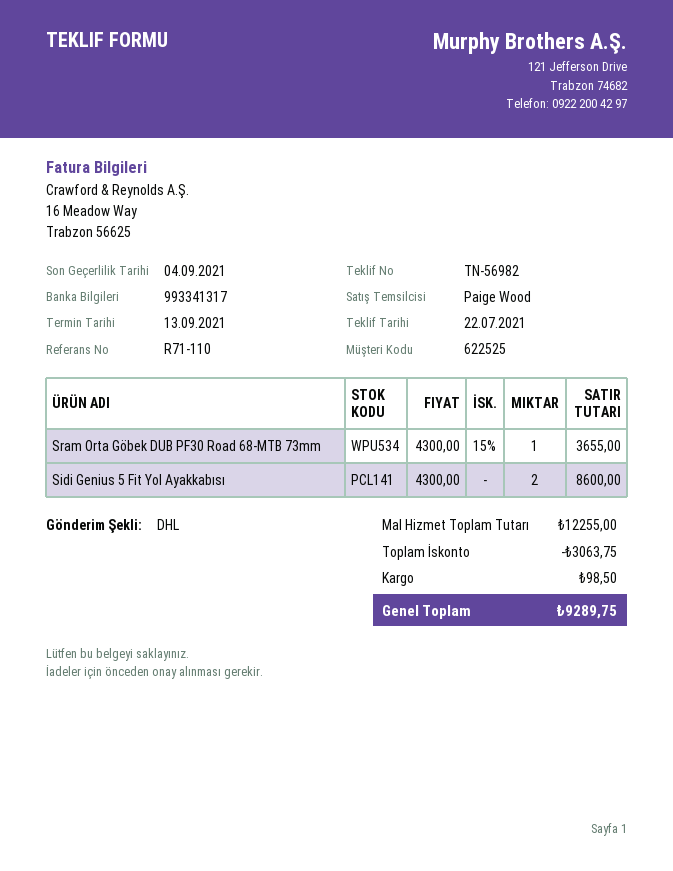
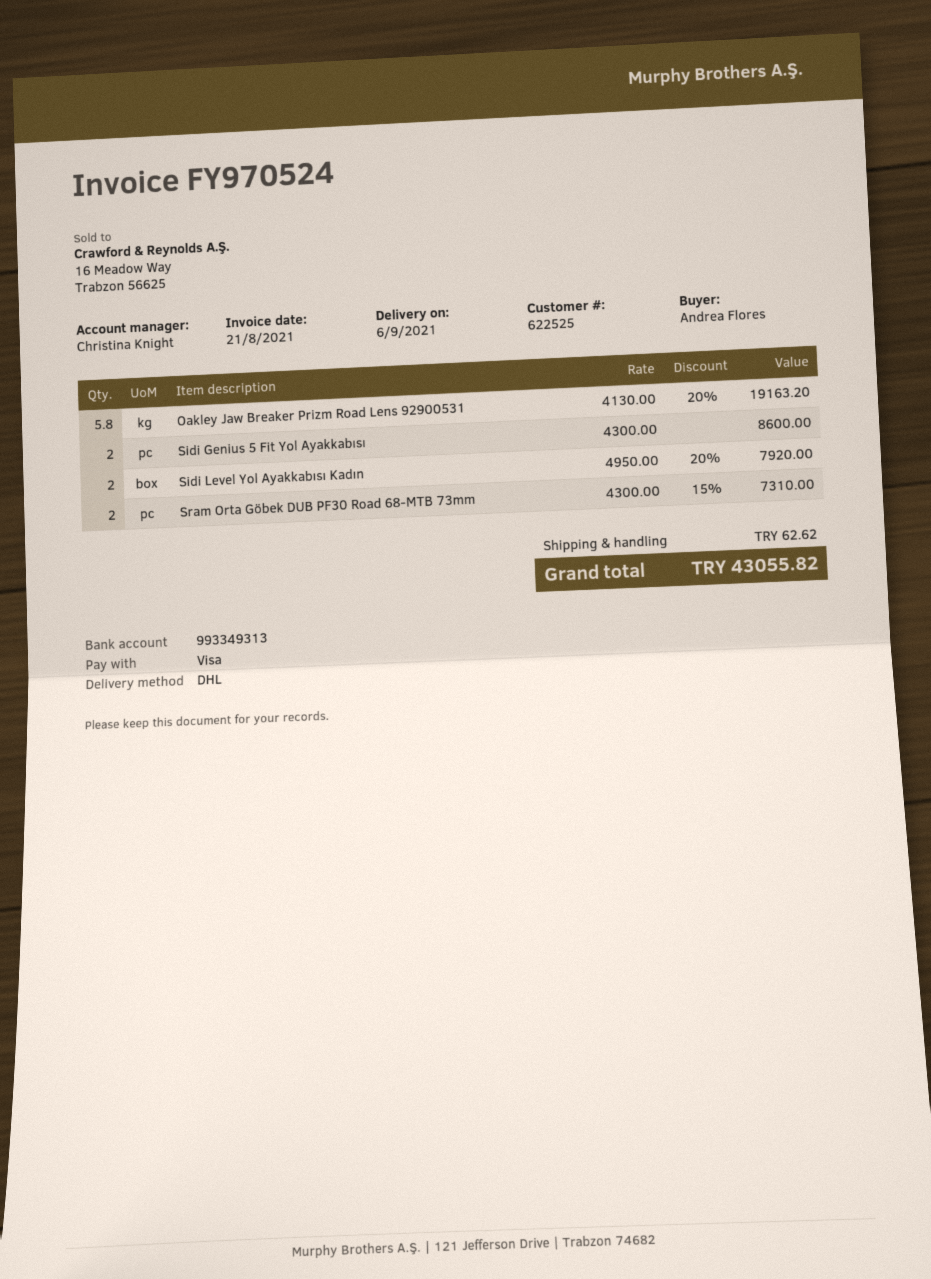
delivery date: 2021-09-13 -> 2021-09-06
sales rep: Paige Wood -> Christina Knight
bank account: 993341317 -> 993349313
Sram Orta Göbek DUB PF30 Road 68-MTB 73mm: 1 x 4300.00 - 15% = 3655.00 -> 2 x 4300.00 - 15% = 7310.00
Oakley Jaw Breaker Prizm Road Lens 92900531: none -> 5.8 x 4130.00 - 20% = 19163.20
Sidi Level Yol Ayakkabısı Kadın: none -> 2 x 4950.00 - 20% = 7920.00
discount: 3063.75 -> none
shipping: 98.50 -> 62.62
total: 9289.75 -> 43055.82

